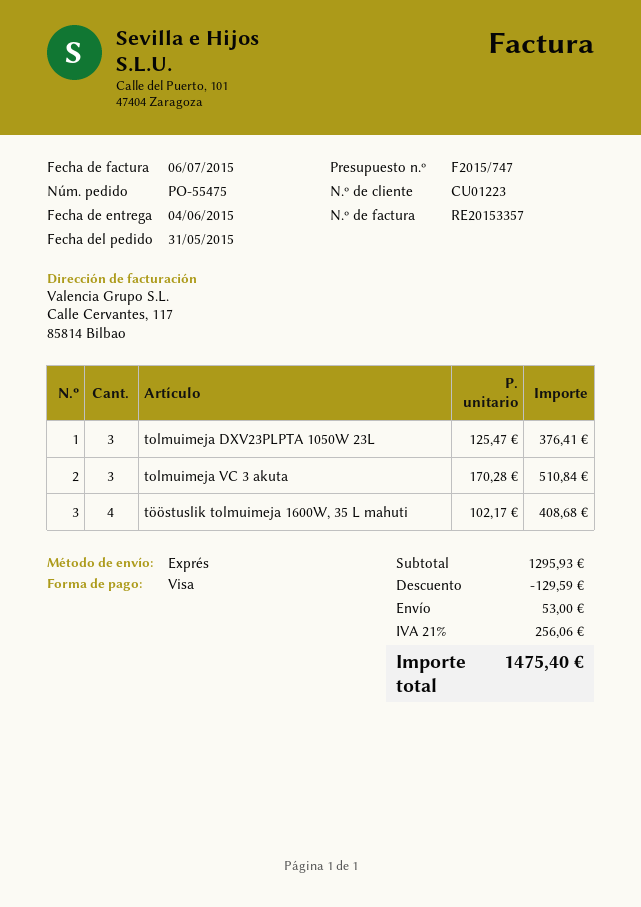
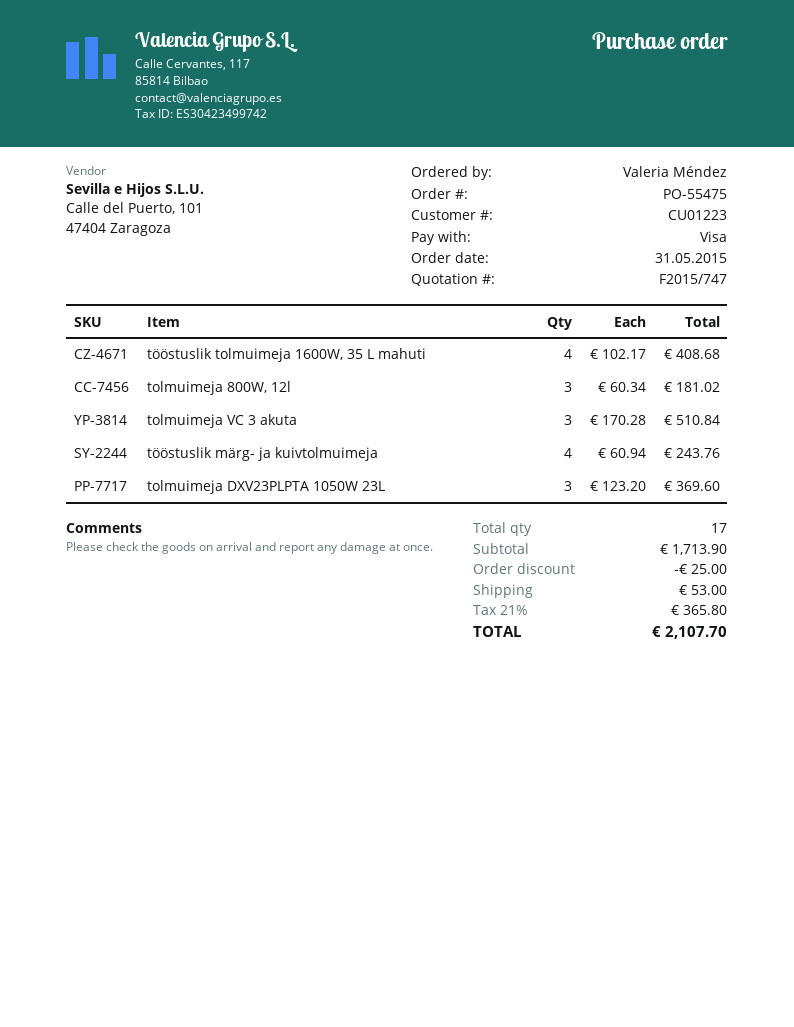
tolmuimeja DXV23PLPTA 1050W 23L: 3 x 125.47 = 376.41 -> 3 x 123.20 = 369.60
tolmuimeja 800W, 12l: none -> 3 x 60.34 = 181.02
tööstuslik märg- ja kuivtolmuimeja: none -> 4 x 60.94 = 243.76
subtotal: 1295.93 -> 1713.90
discount: 129.59 -> 25.00
tax: 21% = 256.06 -> 21% = 365.80
total: 1475.40 -> 2107.70

